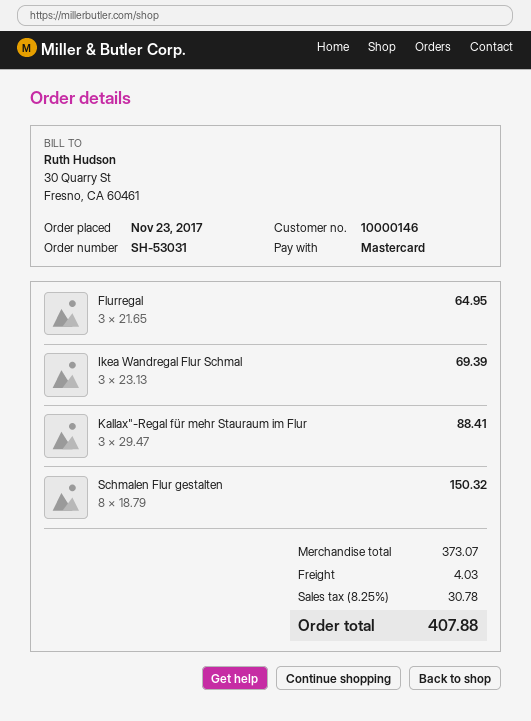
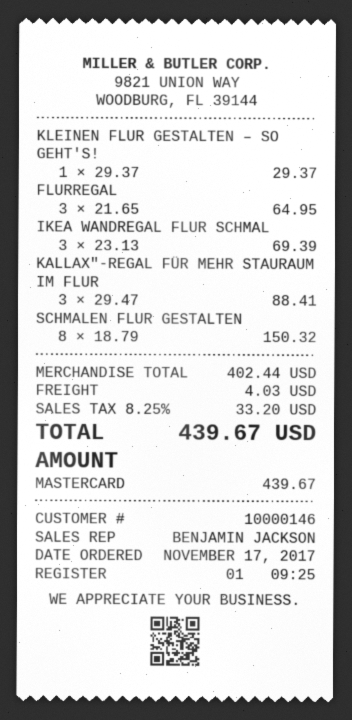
order date: 2017-11-23 -> 2017-11-17
KLEINEN FLUR GESTALTEN – SO GEHT'S!: none -> 1 x 29.37 = 29.37
subtotal: 373.07 -> 402.44
tax: 8.25% = 30.78 -> 8.25% = 33.20
total: 407.88 -> 439.67

